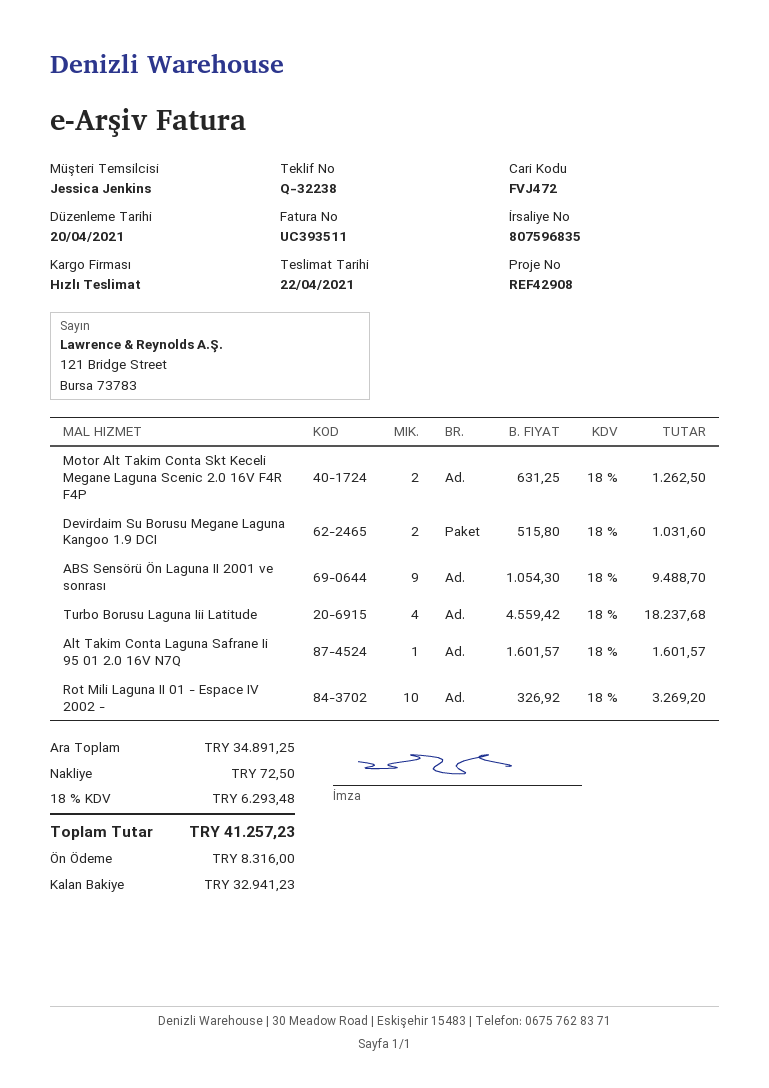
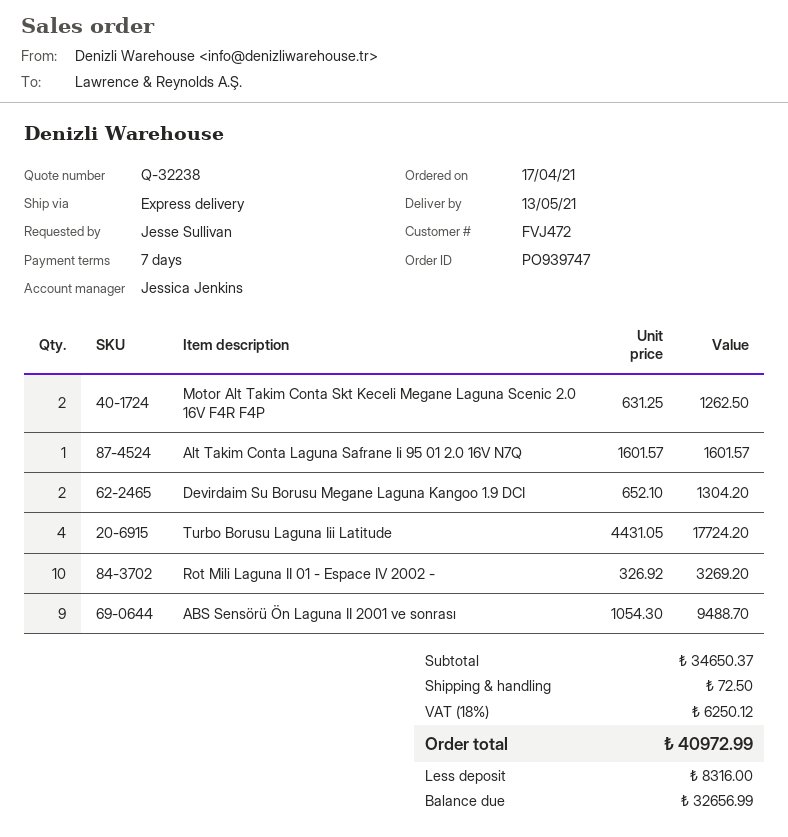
delivery date: 2021-04-22 -> 2021-05-13
Devirdaim Su Borusu Megane Laguna Kangoo 1.9 DCI: 2 x 515.80 = 1031.60 -> 2 x 652.10 = 1304.20
Turbo Borusu Laguna Iii Latitude: 4 x 4559.42 = 18237.68 -> 4 x 4431.05 = 17724.20
subtotal: 34891.25 -> 34650.37
tax: 18% = 6293.48 -> 18% = 6250.12
total: 41257.23 -> 40972.99
balance: 32941.23 -> 32656.99

